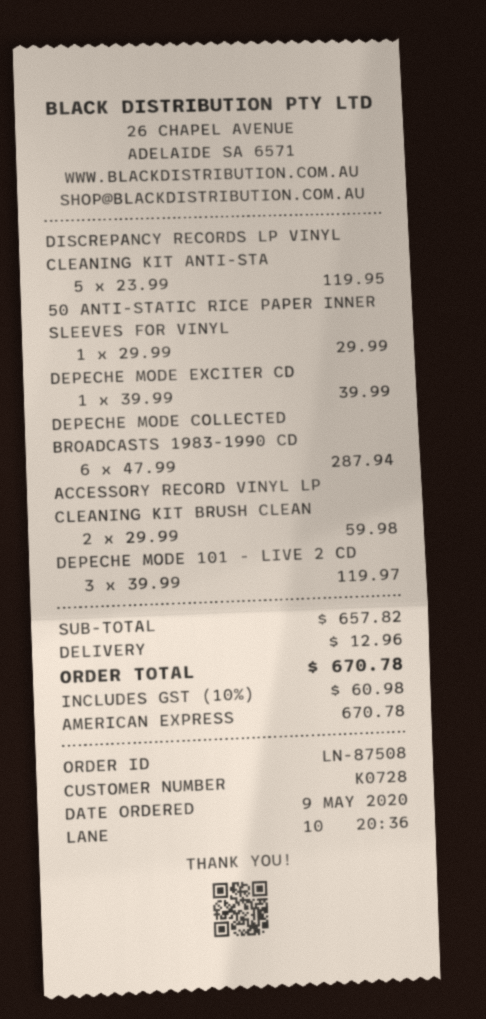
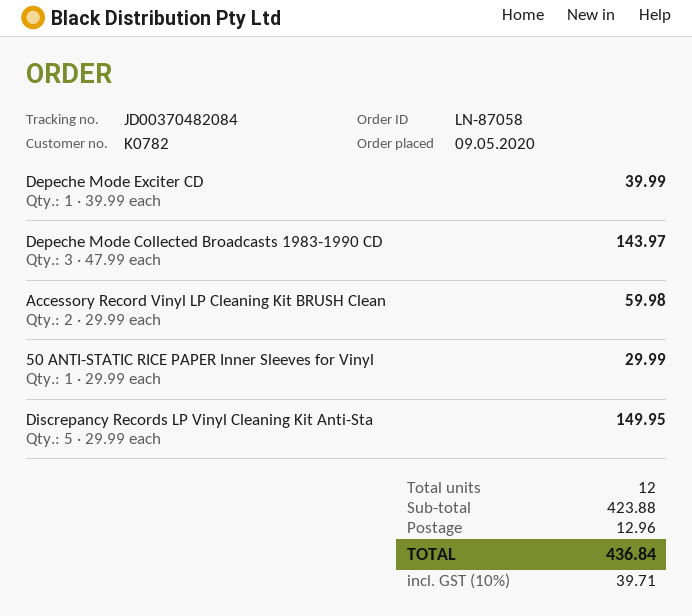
order number: LN-87508 -> LN-87058
customer number: K0728 -> K0782
DISCREPANCY RECORDS LP VINYL CLEANING KIT ANTI-STA: 5 x 23.99 = 119.95 -> 5 x 29.99 = 149.95
DEPECHE MODE COLLECTED BROADCASTS 1983-1990 CD: 6 x 47.99 = 287.94 -> 3 x 47.99 = 143.97
DEPECHE MODE 101 - LIVE 2 CD: 3 x 39.99 = 119.97 -> none
subtotal: 657.82 -> 423.88
tax: 10% = 60.98 -> 10% = 39.71
total: 670.78 -> 436.84

